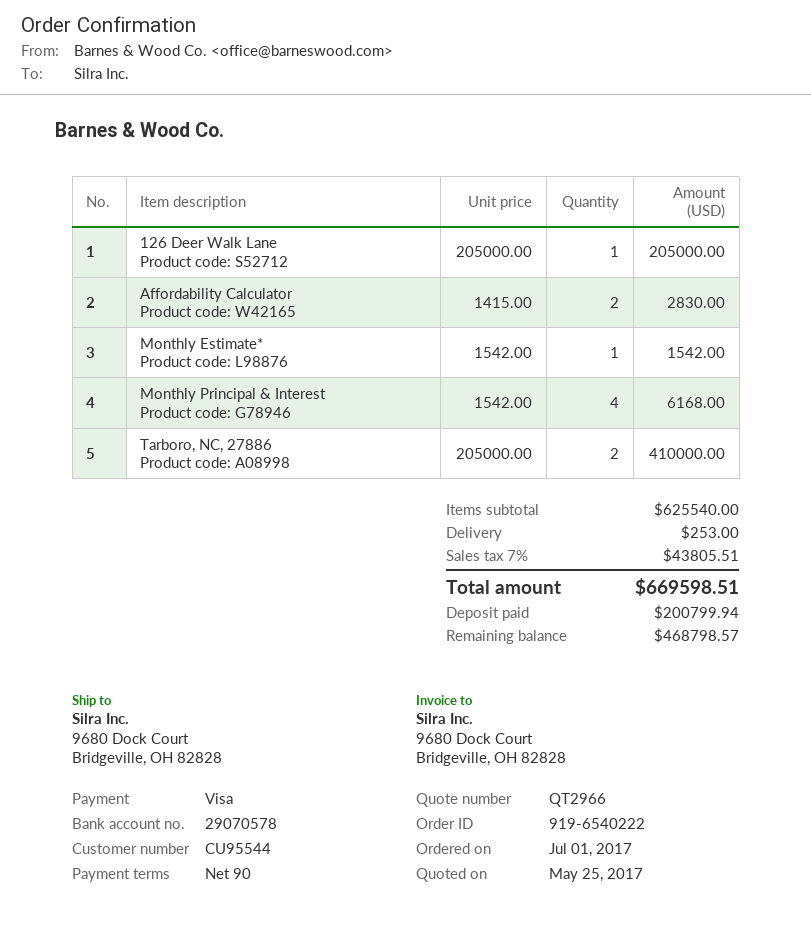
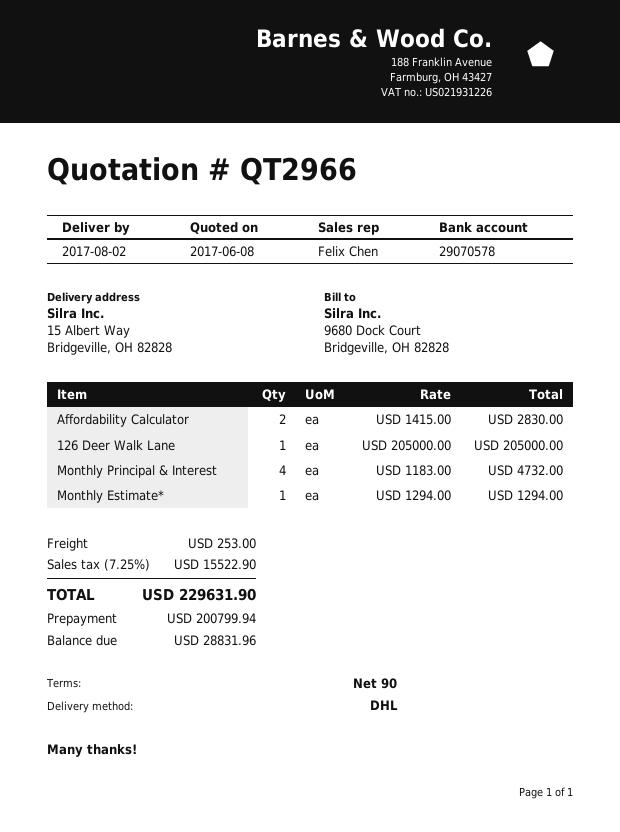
quote date: 2017-05-25 -> 2017-06-08
ship to: 9680 Dock Court, Bridgeville, OH 82828 -> 15 Albert Way, Bridgeville, OH 82828
Monthly Estimate*: 1 x 1542.00 = 1542.00 -> 1 x 1294.00 = 1294.00
Monthly Principal & Interest: 4 x 1542.00 = 6168.00 -> 4 x 1183.00 = 4732.00
Tarboro, NC, 27886: 2 x 205000.00 = 410000.00 -> none
tax: 7% = 43805.51 -> 7.25% = 15522.90
total: 669598.51 -> 229631.90
balance: 468798.57 -> 28831.96

